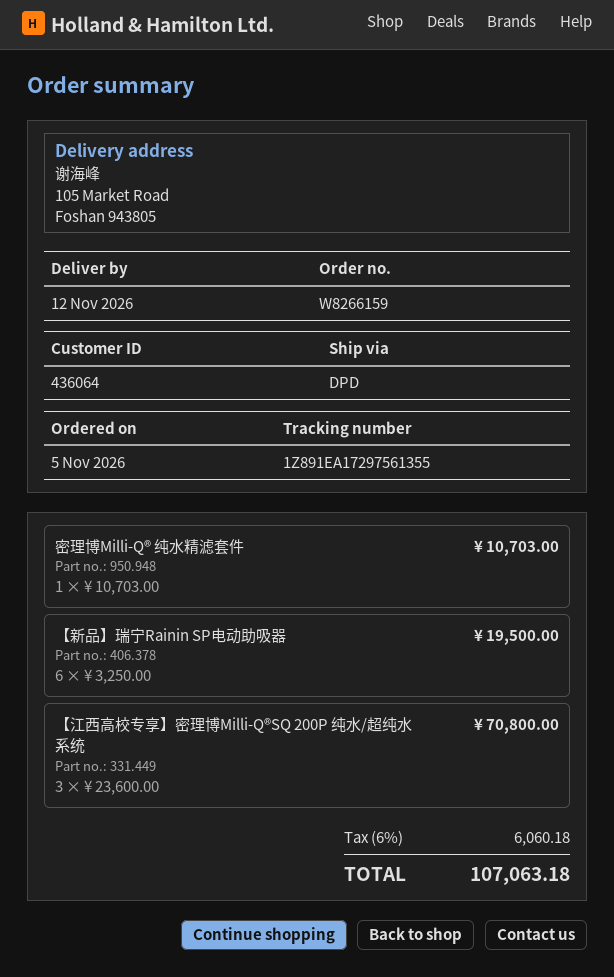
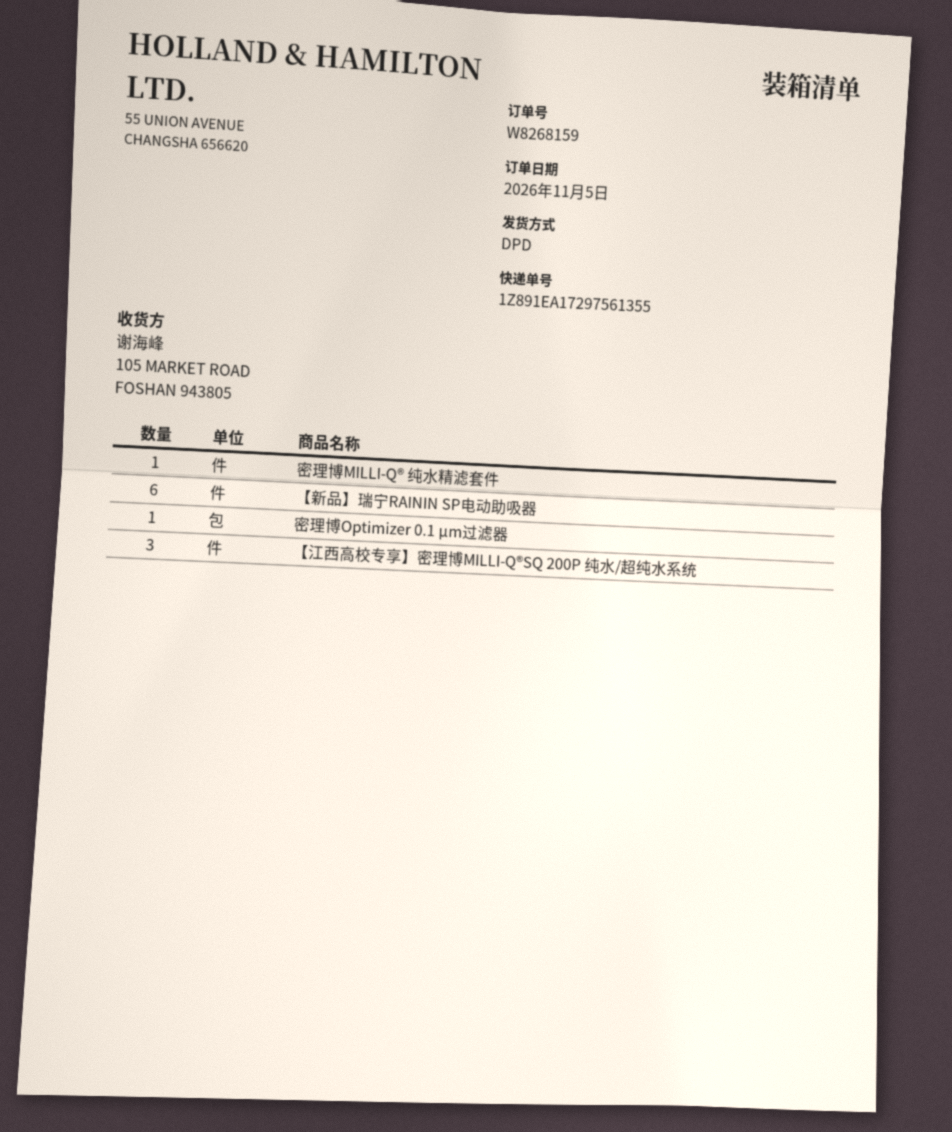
order number: W8266159 -> W8268159
密理博Optimizer 0.1 μm过滤器: none -> 1

